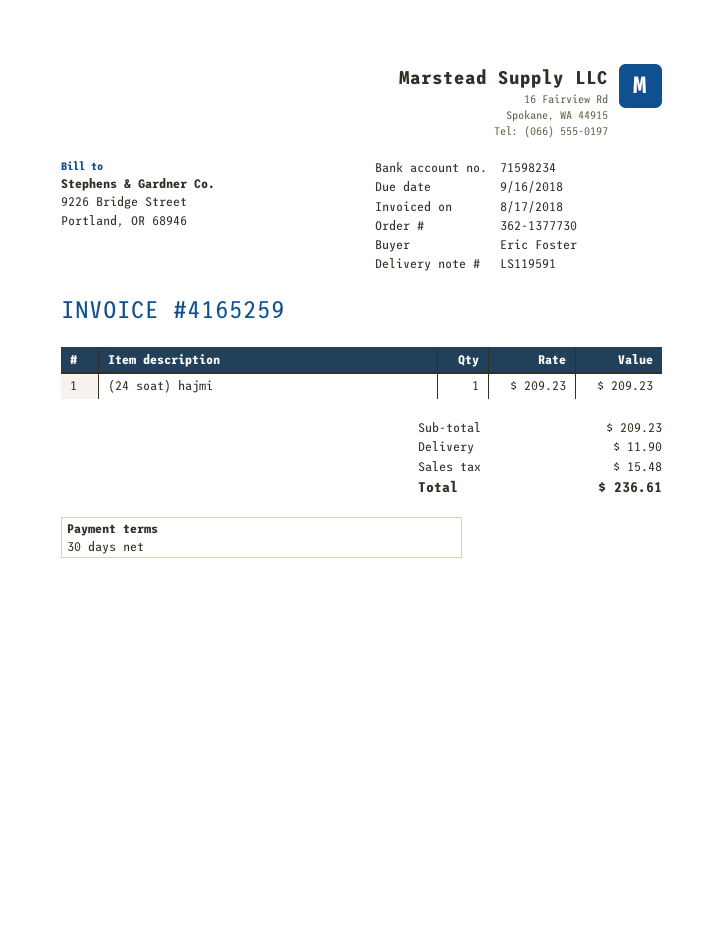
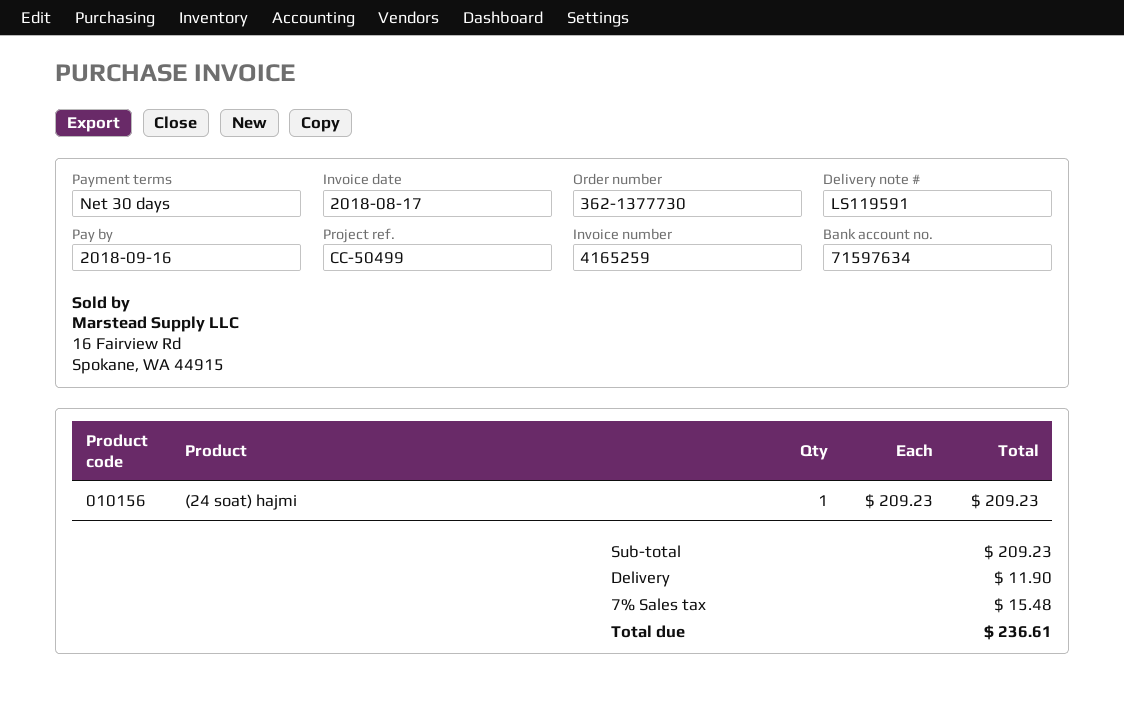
bank account: 71598234 -> 71597634

